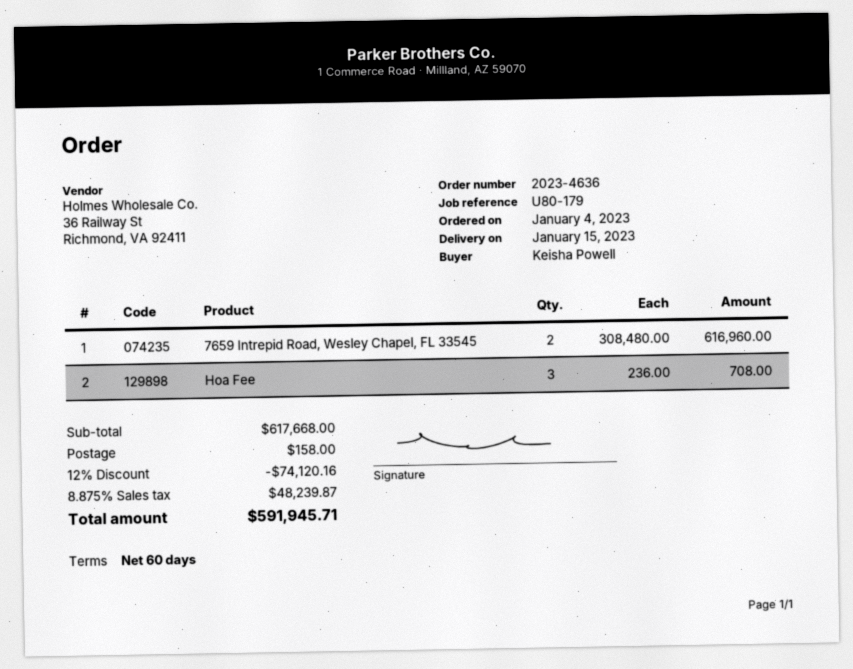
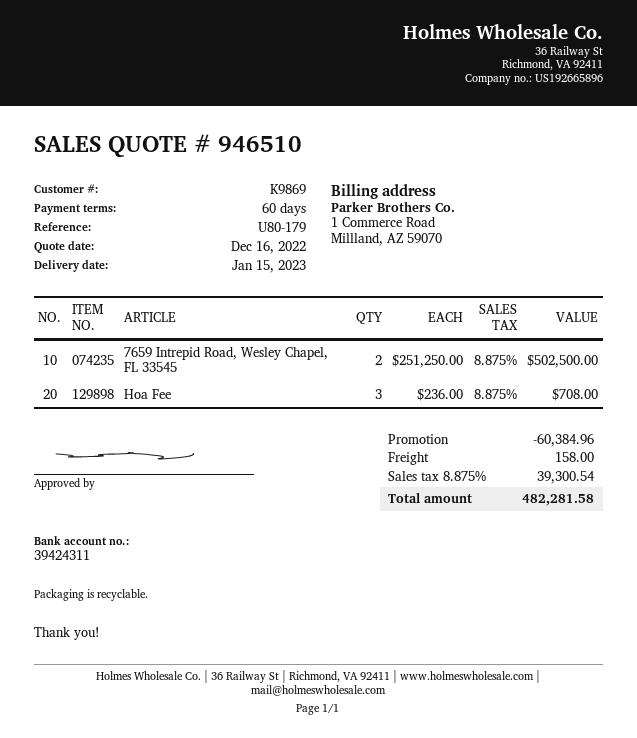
7659 Intrepid Road, Wesley Chapel, FL 33545: 2 x 308480.00 = 616960.00 -> 2 x 251250.00 = 502500.00
discount: 74120.16 -> 60384.96
tax: 8.875% = 48239.87 -> 8.875% = 39300.54
total: 591945.71 -> 482281.58

